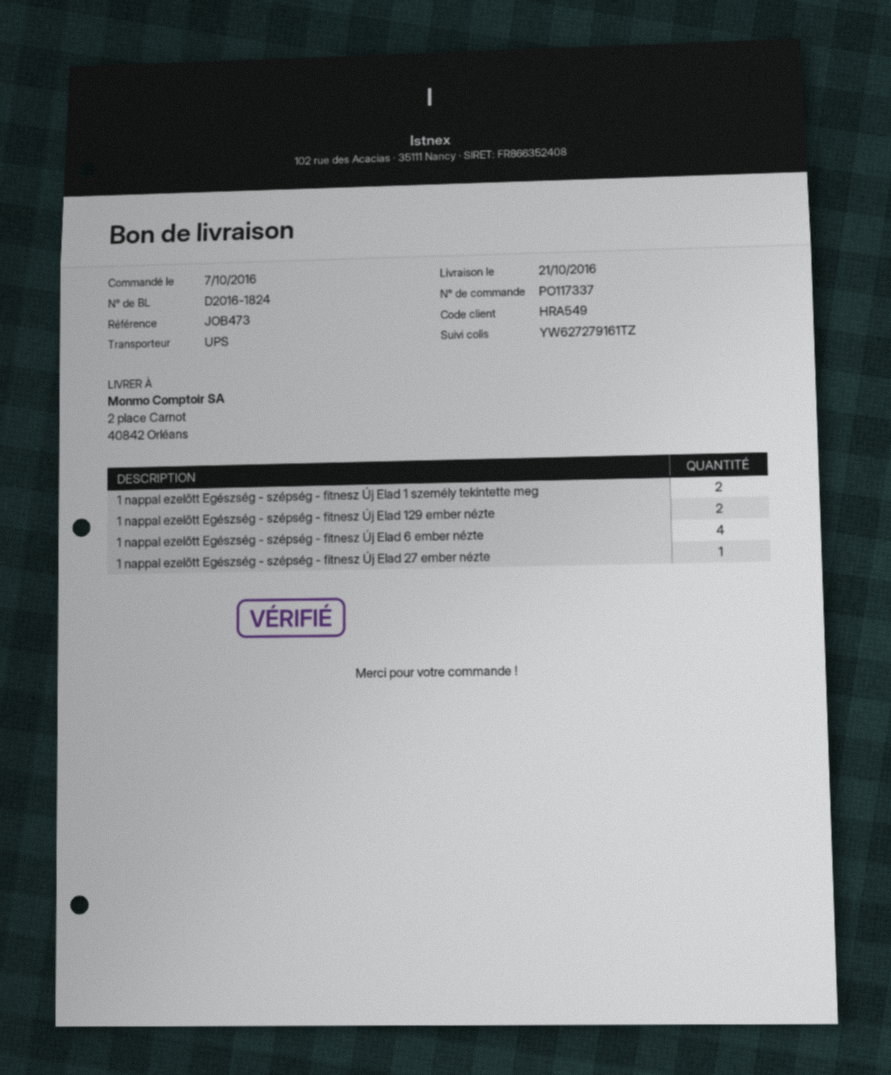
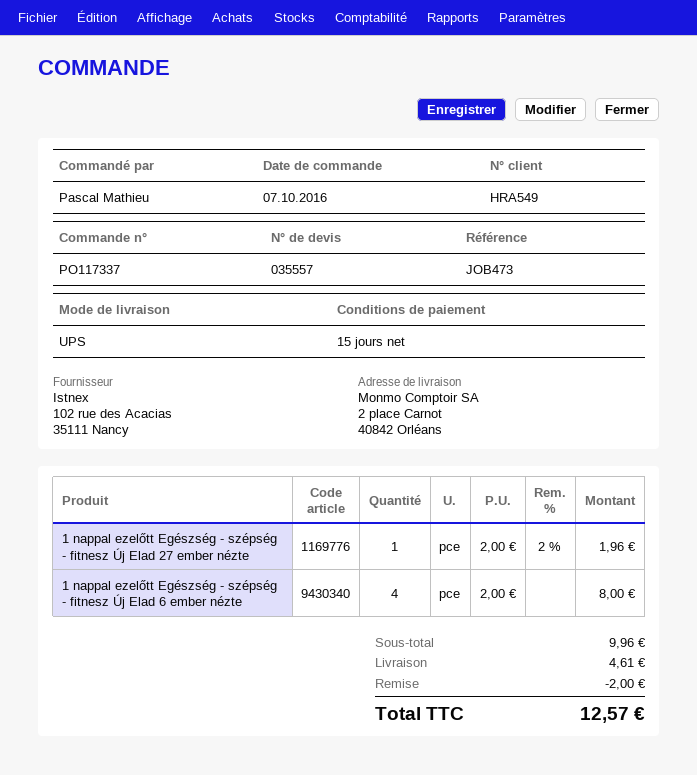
1 nappal ezelőtt Egészség - szépség - fitnesz Új Elad 1 személy tekintette meg: 2 -> none
1 nappal ezelőtt Egészség - szépség - fitnesz Új Elad 129 ember nézte: 2 -> none

